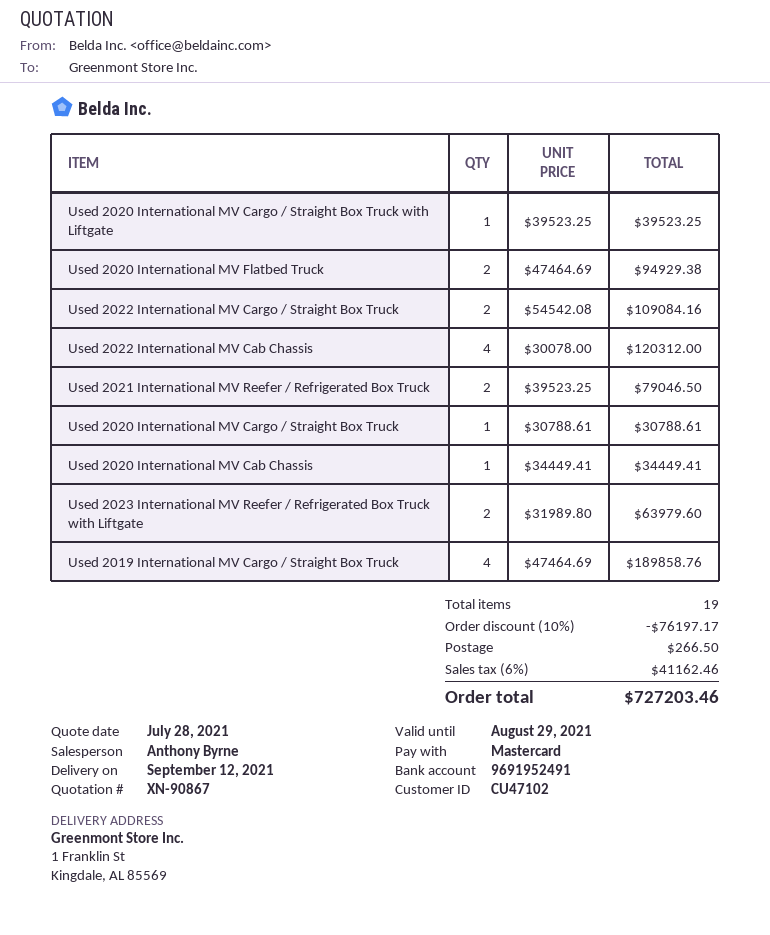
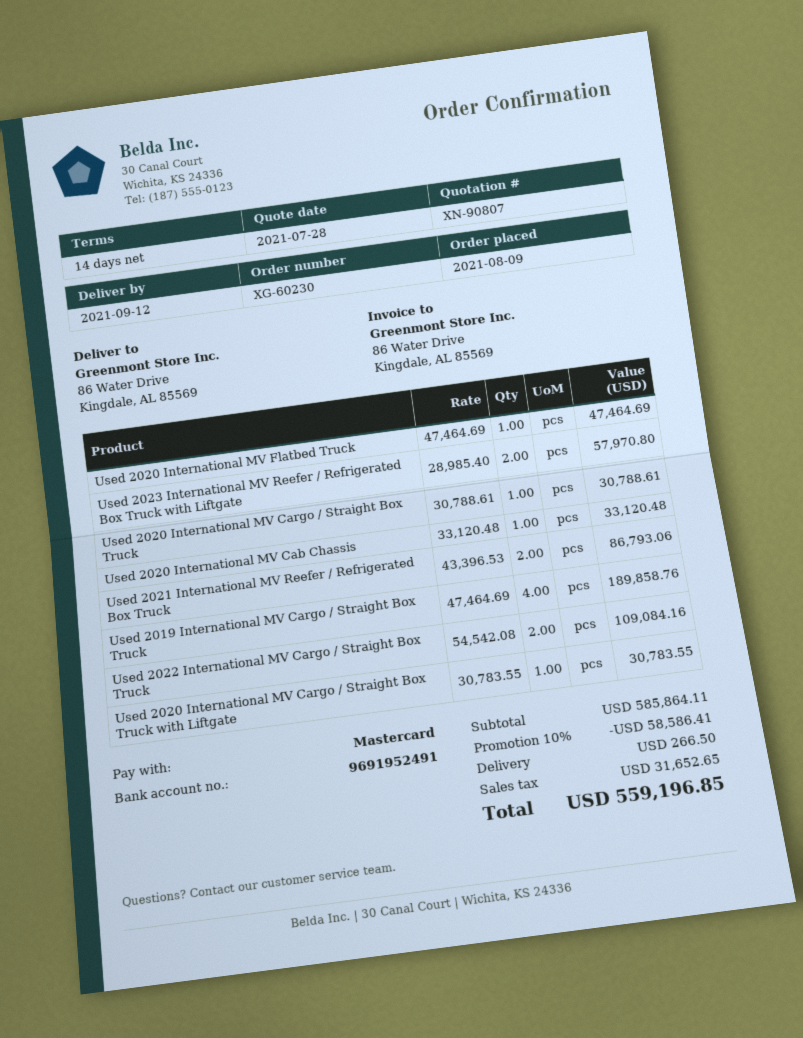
quote number: XN-90867 -> XN-90807
ship to: 1 Franklin St, Kingdale, AL 85569 -> 86 Water Drive, Kingdale, AL 85569
Used 2020 International MV Cargo / Straight Box Truck with Liftgate: 1 x 39523.25 = 39523.25 -> 1 x 30783.55 = 30783.55
Used 2020 International MV Flatbed Truck: 2 x 47464.69 = 94929.38 -> 1 x 47464.69 = 47464.69
Used 2022 International MV Cab Chassis: 4 x 30078.00 = 120312.00 -> none
Used 2021 International MV Reefer / Refrigerated Box Truck: 2 x 39523.25 = 79046.50 -> 2 x 43396.53 = 86793.06
Used 2020 International MV Cab Chassis: 1 x 34449.41 = 34449.41 -> 1 x 33120.48 = 33120.48
Used 2023 International MV Reefer / Refrigerated Box Truck with Liftgate: 2 x 31989.80 = 63979.60 -> 2 x 28985.40 = 57970.80
discount: 10% = 76197.17 -> 10% = 58586.41
tax: 41162.46 -> 31652.65
total: 727203.46 -> 559196.85

